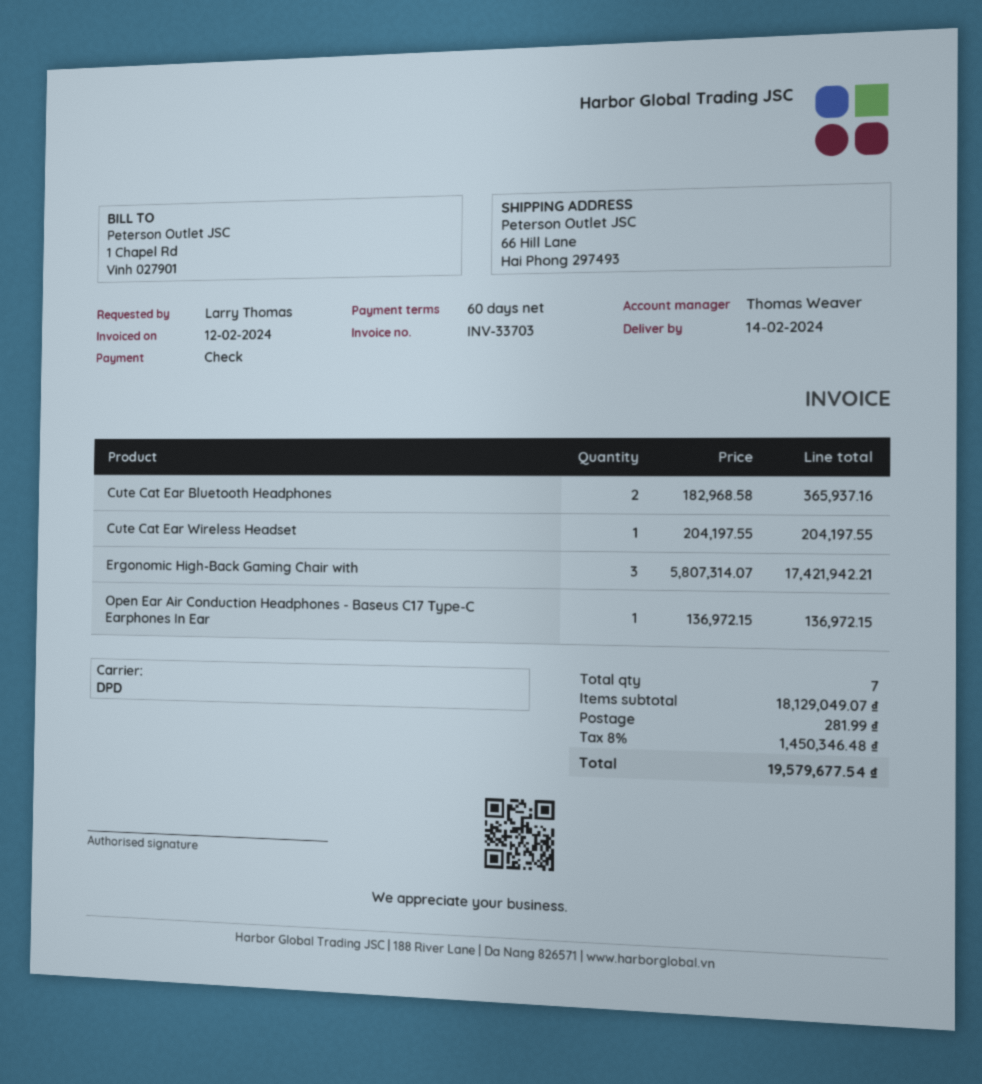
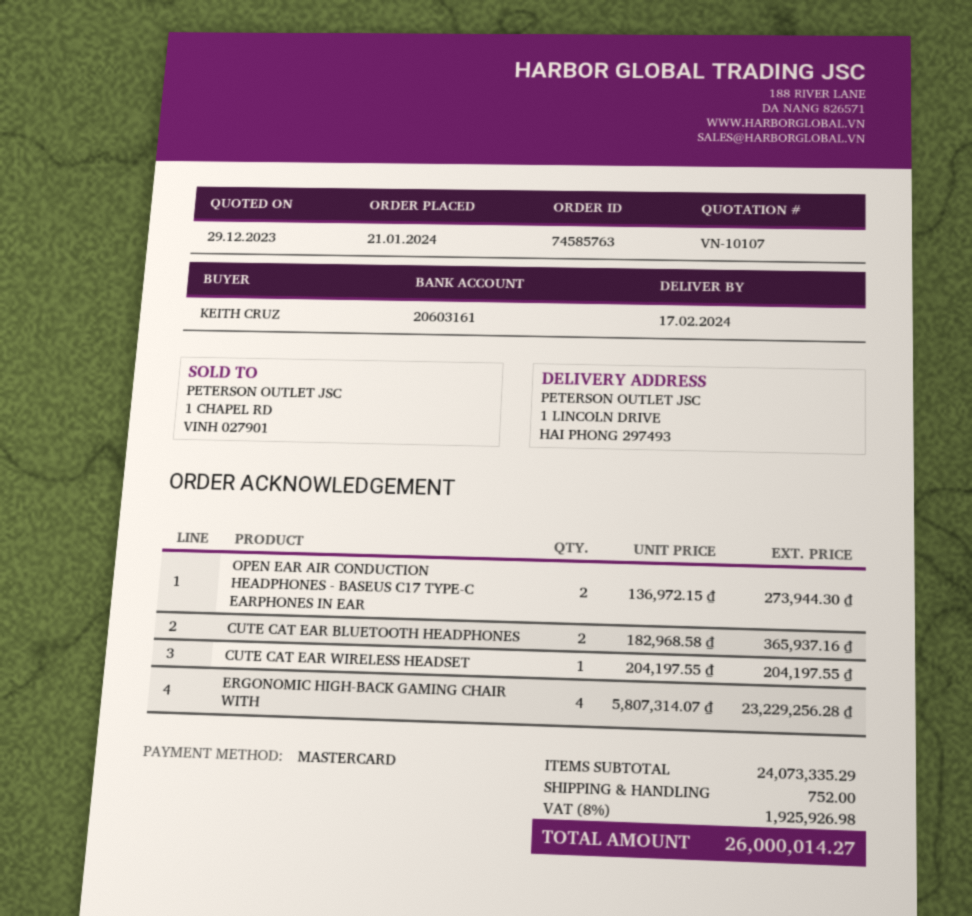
delivery date: 2024-02-14 -> 2024-02-17
ordered by: Larry Thomas -> KEITH CRUZ
payment method: cheque -> Mastercard
ship to: 66 Hill Lane, Hai Phong 297493 -> 1 LINCOLN DRIVE, HAI PHONG 297493
Ergonomic High-Back Gaming Chair with: 3 x 5807314.07 = 17421942.21 -> 4 x 5807314.07 = 23229256.28
Open Ear Air Conduction Headphones - Baseus C17 Type-C Earphones In Ear: 1 x 136972.15 = 136972.15 -> 2 x 136972.15 = 273944.30
subtotal: 18129049.07 -> 24073335.29
shipping: 281.99 -> 752.00
tax: 8% = 1450346.48 -> 8% = 1925926.98
total: 19579677.54 -> 26000014.27

